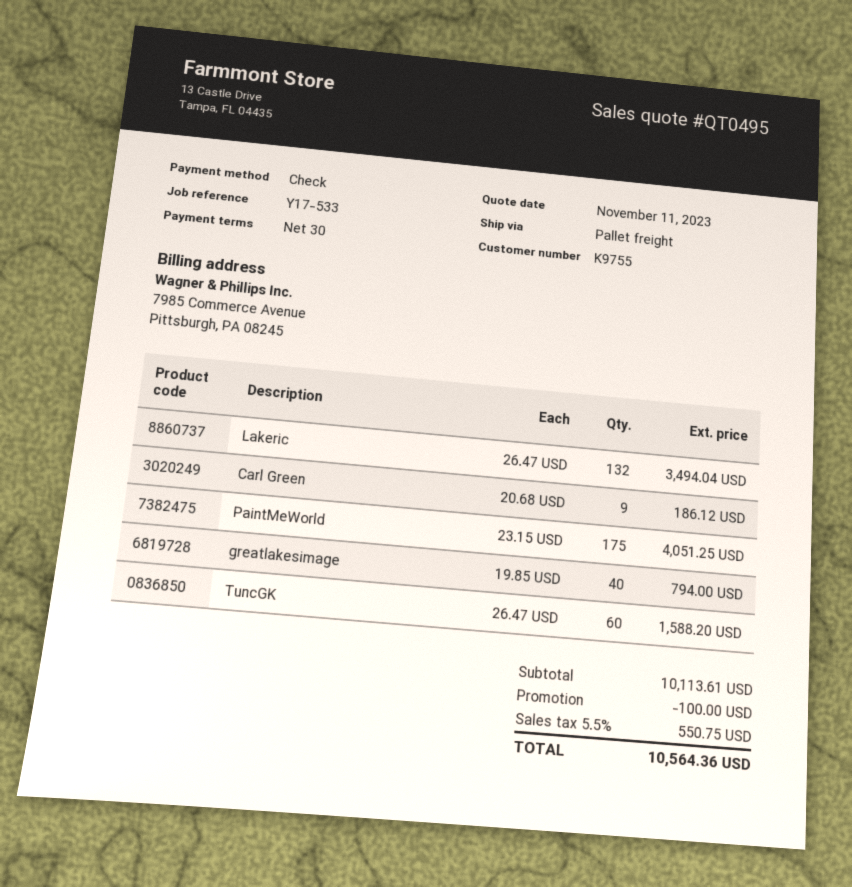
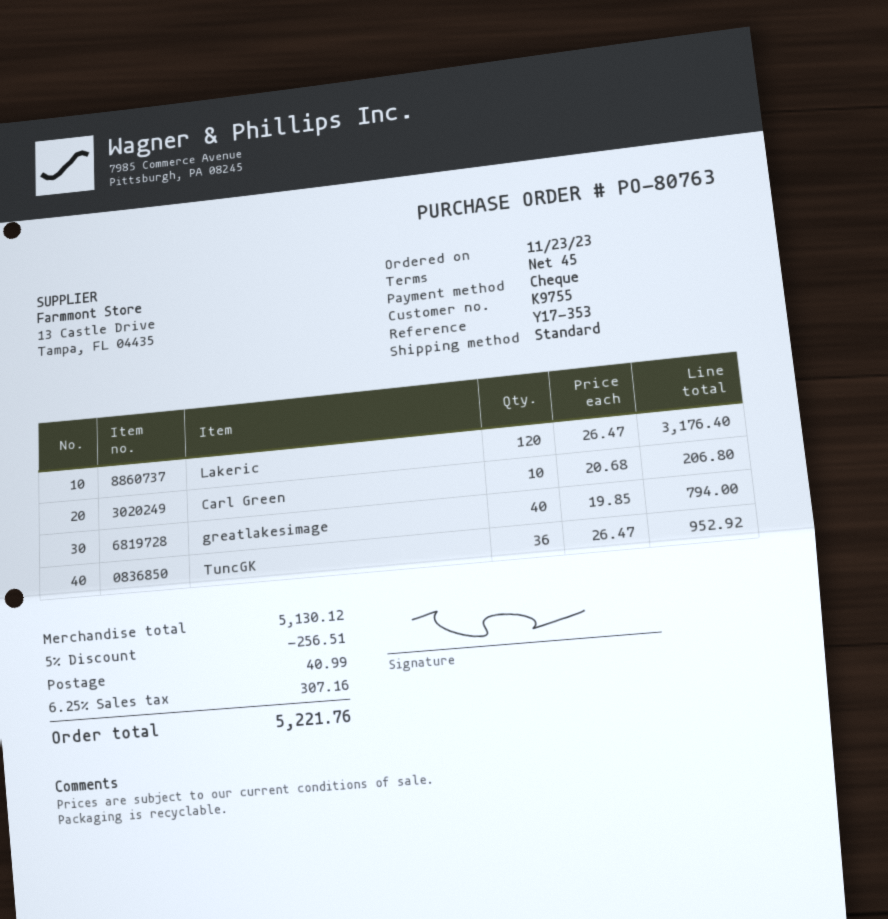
payment terms: 30 days -> 45 days
reference: Y17-533 -> Y17-353
shipping method: pallet freight -> standard
Lakeric: 132 x 26.47 = 3494.04 -> 120 x 26.47 = 3176.40
Carl Green: 9 x 20.68 = 186.12 -> 10 x 20.68 = 206.80
PaintMeWorld: 175 x 23.15 = 4051.25 -> none
TuncGK: 60 x 26.47 = 1588.20 -> 36 x 26.47 = 952.92
subtotal: 10113.61 -> 5130.12
discount: 100.00 -> 256.51
shipping: none -> 40.99
tax: 5.5% = 550.75 -> 6.25% = 307.16
total: 10564.36 -> 5221.76

